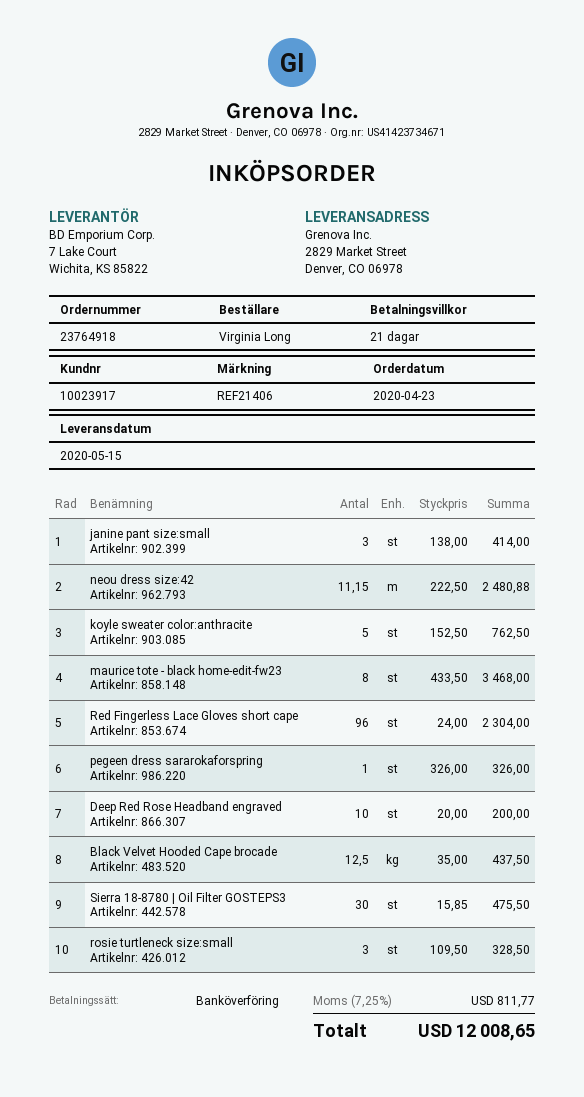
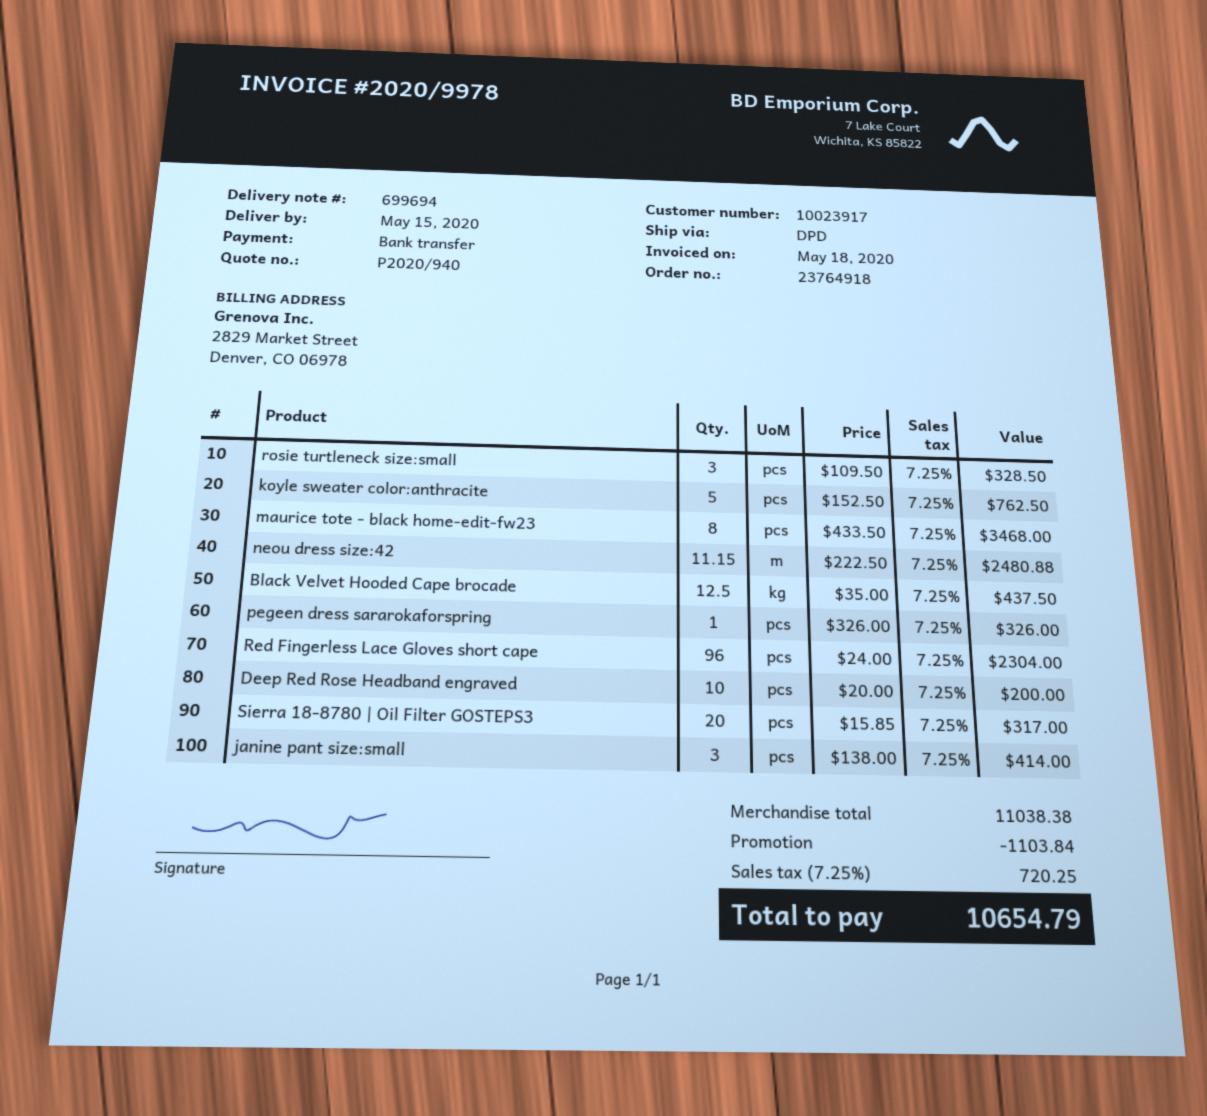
Sierra 18-8780 | Oil Filter GOSTEPS3: 30 x 15.85 = 475.50 -> 20 x 15.85 = 317.00
discount: none -> 1103.84
tax: 7.25% = 811.77 -> 7.25% = 720.25
total: 12008.65 -> 10654.79

